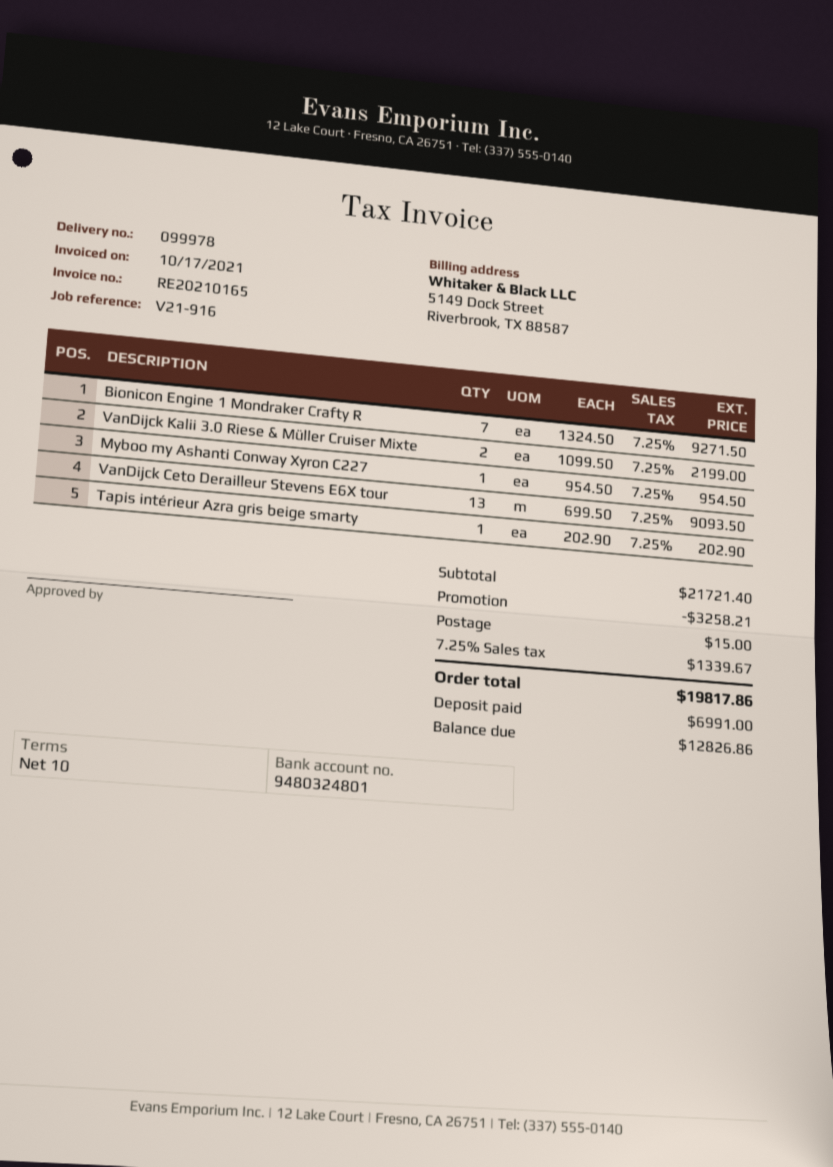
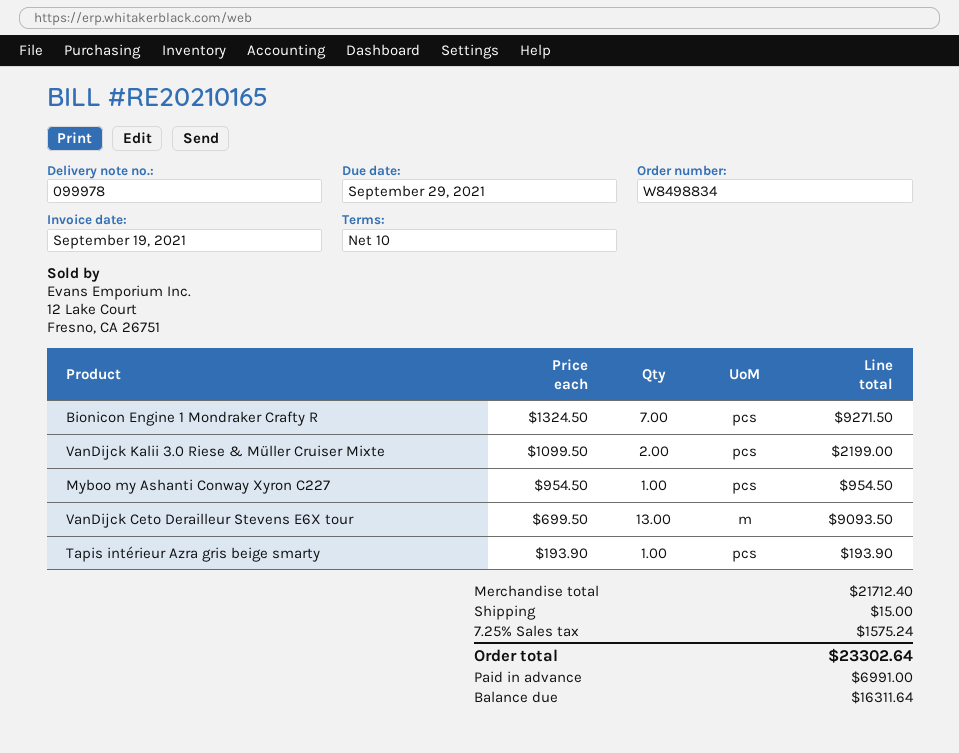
invoice date: 2021-10-17 -> 2021-09-19
Tapis intérieur Azra gris beige smarty: 1 x 202.90 = 202.90 -> 1 x 193.90 = 193.90
subtotal: 21721.40 -> 21712.40
discount: 3258.21 -> none
tax: 7.25% = 1339.67 -> 7.25% = 1575.24
total: 19817.86 -> 23302.64
balance: 12826.86 -> 16311.64

